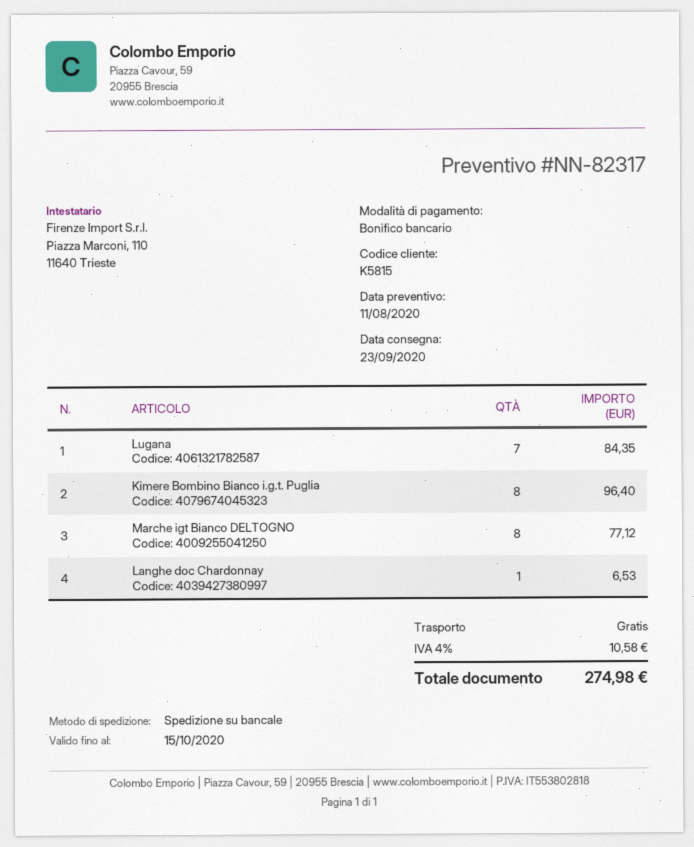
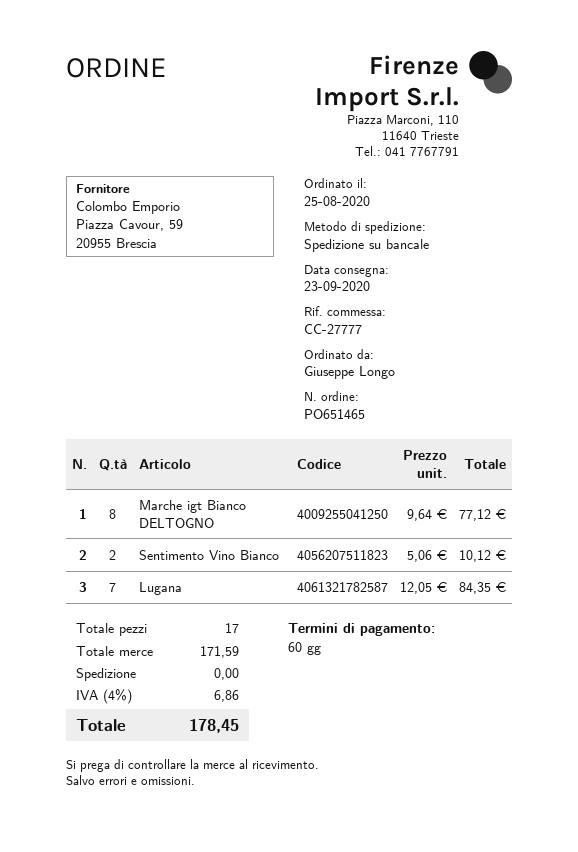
Kimere Bombino Bianco i.g.t. Puglia: 8 for 96.40 -> none
Langhe doc Chardonnay: 1 for 6.53 -> none
Sentimento Vino Bianco: none -> 2 for 10.12
tax: 4% = 10.58 -> 4% = 6.86
total: 274.98 -> 178.45

